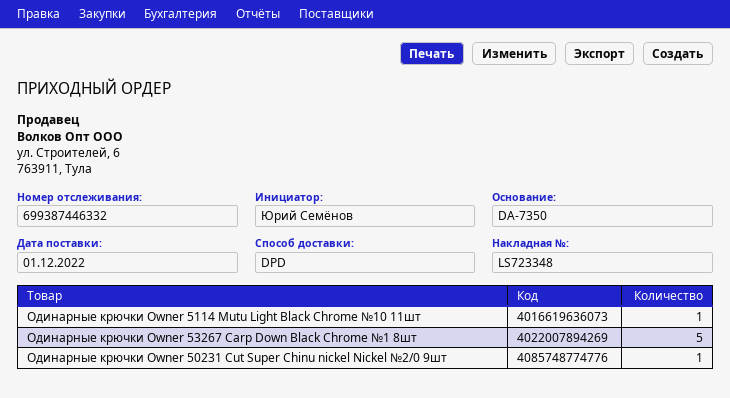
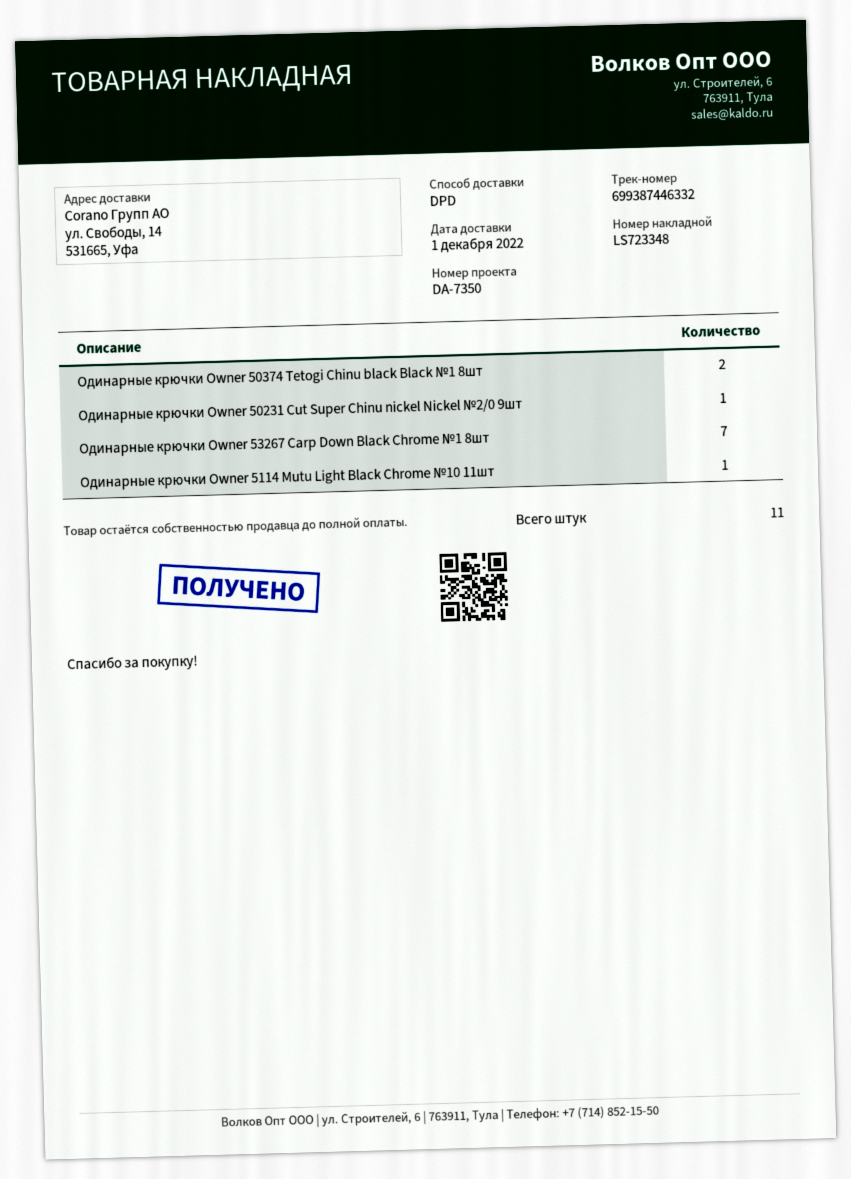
Одинарные крючки Owner 53267 Carp Down Black Chrome №1 8шт: 5 -> 7
Одинарные крючки Owner 50374 Tetogi Chinu black Black №1 8шт: none -> 2

